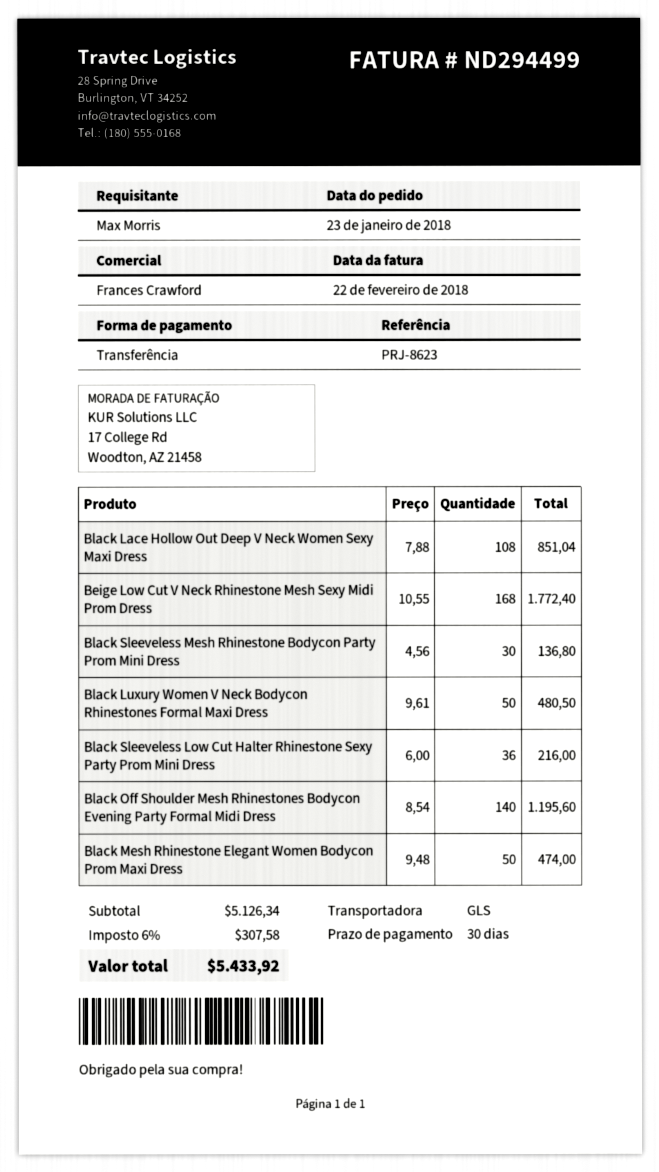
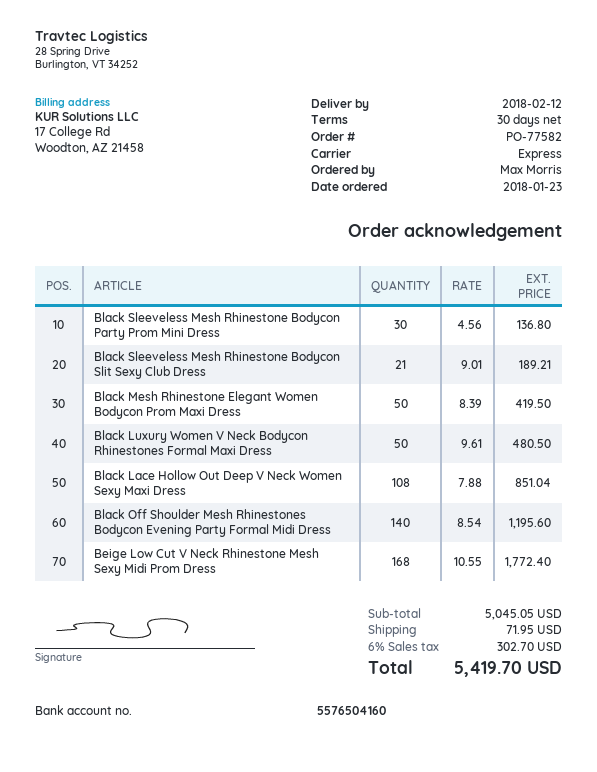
shipping method: GLS -> express
Black Sleeveless Low Cut Halter Rhinestone Sexy Party Prom Mini Dress: 36 x 6.00 = 216.00 -> none
Black Mesh Rhinestone Elegant Women Bodycon Prom Maxi Dress: 50 x 9.48 = 474.00 -> 50 x 8.39 = 419.50
Black Sleeveless Mesh Rhinestone Bodycon Slit Sexy Club Dress: none -> 21 x 9.01 = 189.21
subtotal: 5126.34 -> 5045.05
shipping: none -> 71.95
tax: 6% = 307.58 -> 6% = 302.70
total: 5433.92 -> 5419.70

